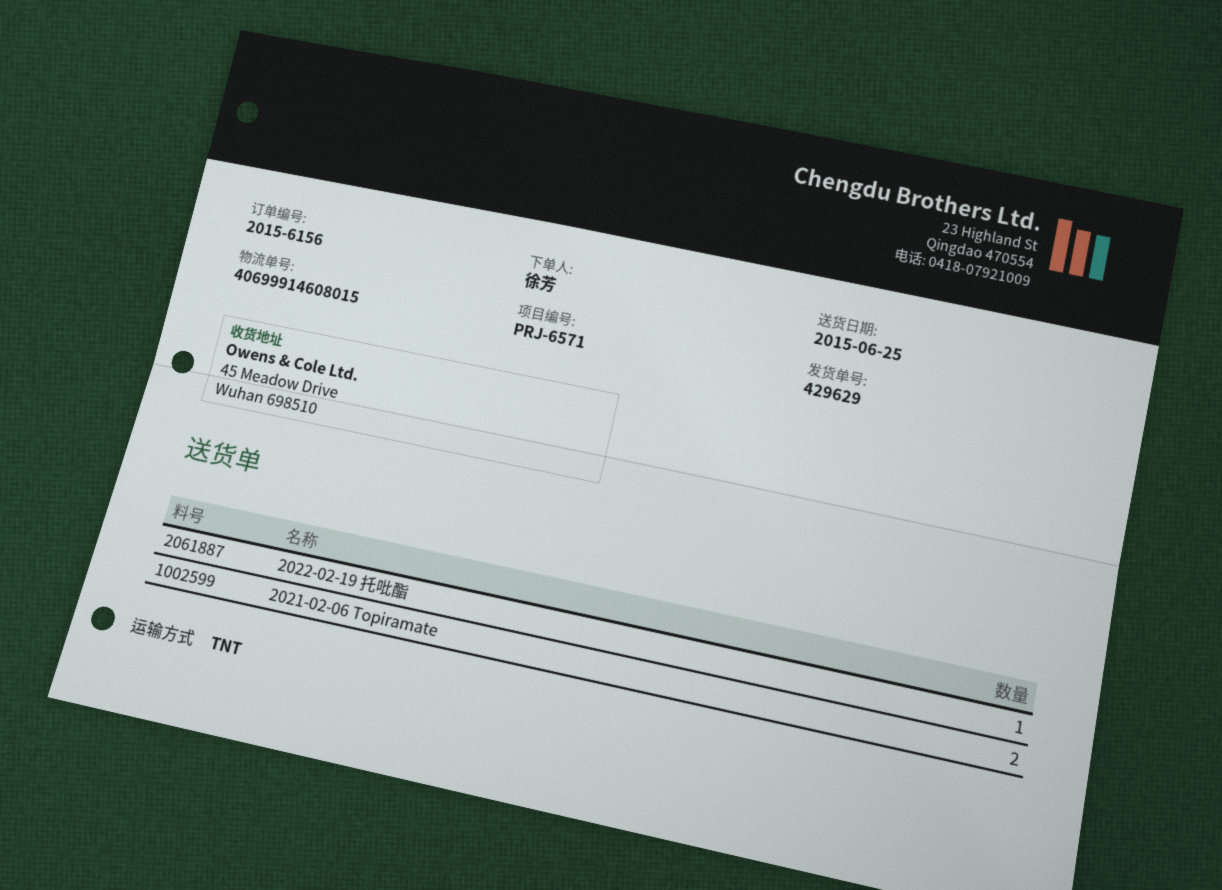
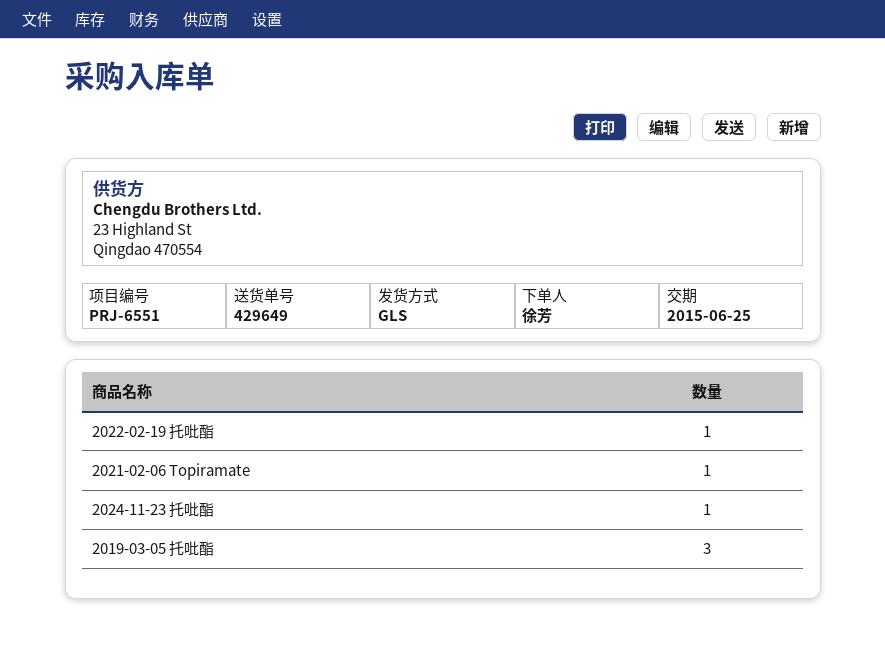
delivery note number: 429629 -> 429649
reference: PRJ-6571 -> PRJ-6551
shipping method: TNT -> GLS
2021-02-06 Topiramate: 2 -> 1
2024-11-23 托吡酯: none -> 1
2019-03-05 托吡酯: none -> 3

